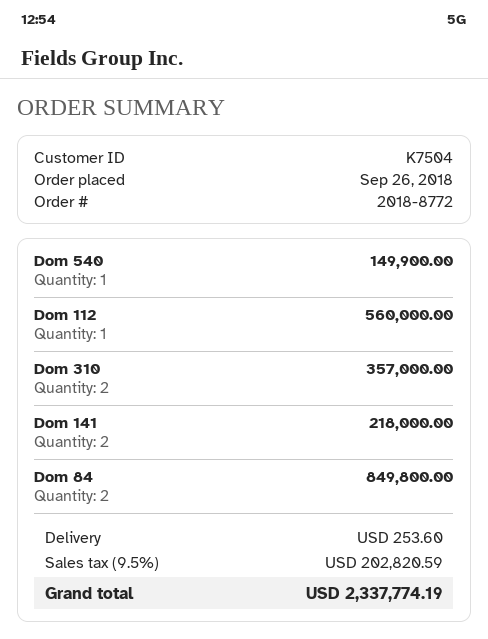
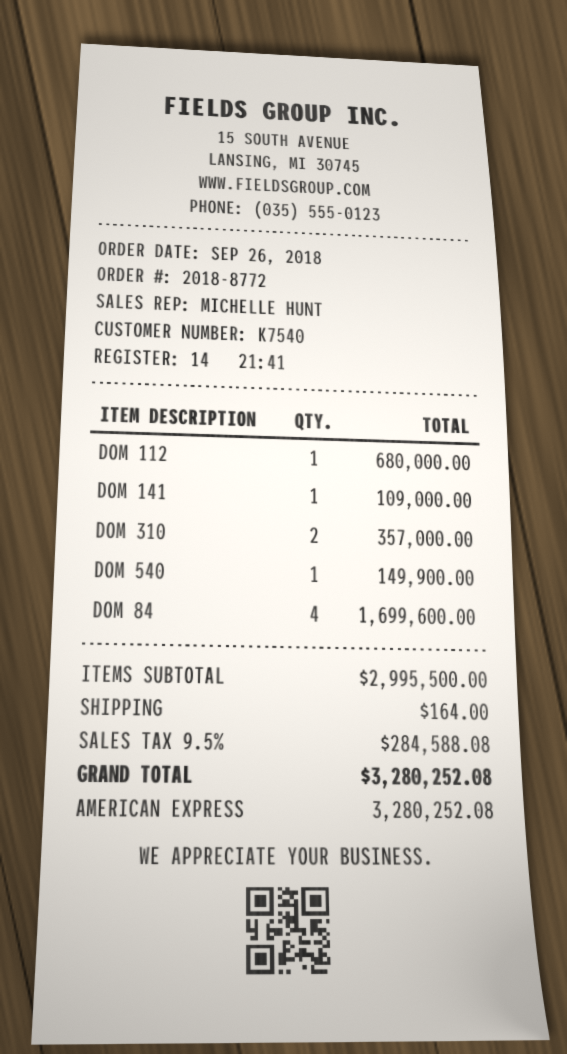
customer number: K7504 -> K7540
Dom 112: 1 for 560000.00 -> 1 for 680000.00
Dom 141: 2 for 218000.00 -> 1 for 109000.00
Dom 84: 2 for 849800.00 -> 4 for 1699600.00
shipping: 253.60 -> 164.00
tax: 9.5% = 202820.59 -> 9.5% = 284588.08
total: 2337774.19 -> 3280252.08

